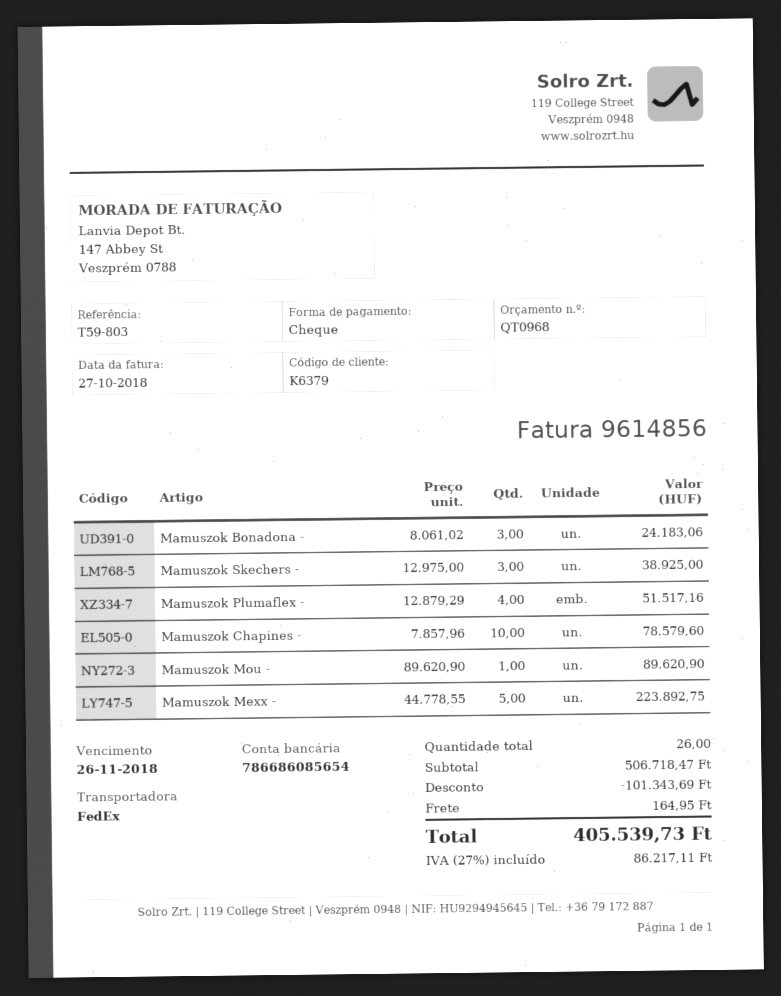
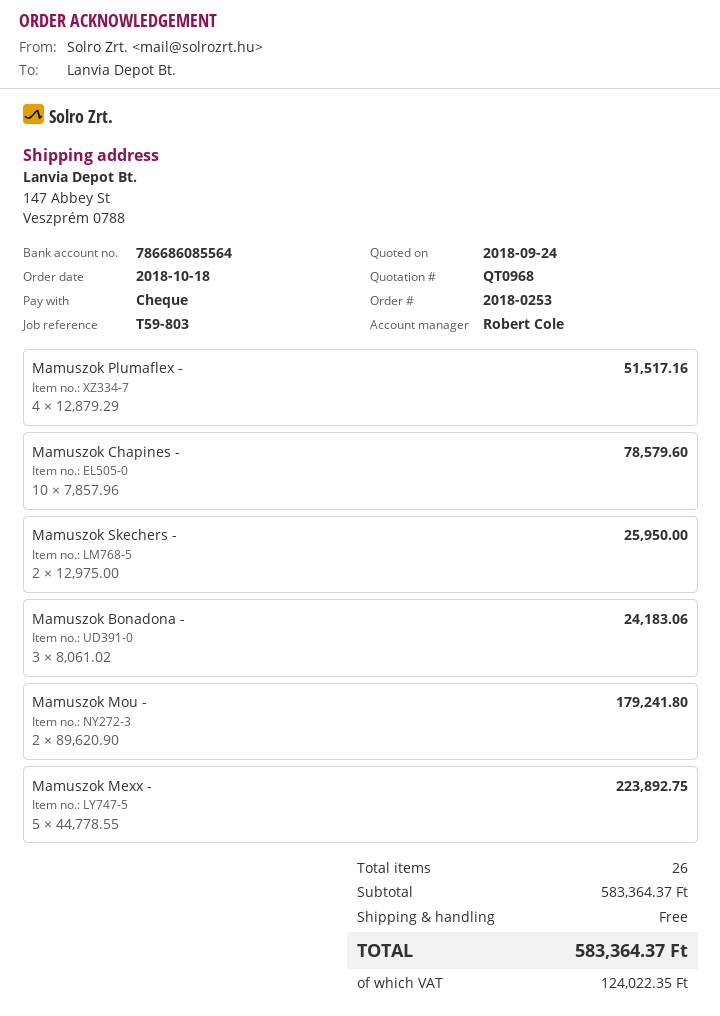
bank account: 786686085654 -> 786686085564
Mamuszok Skechers -: 3 x 12975.00 = 38925.00 -> 2 x 12975.00 = 25950.00
Mamuszok Mou -: 1 x 89620.90 = 89620.90 -> 2 x 89620.90 = 179241.80
subtotal: 506718.47 -> 583364.37
discount: 101343.69 -> none
shipping: 164.95 -> 0.00
tax: 86217.11 -> 124022.35
total: 405539.73 -> 583364.37

